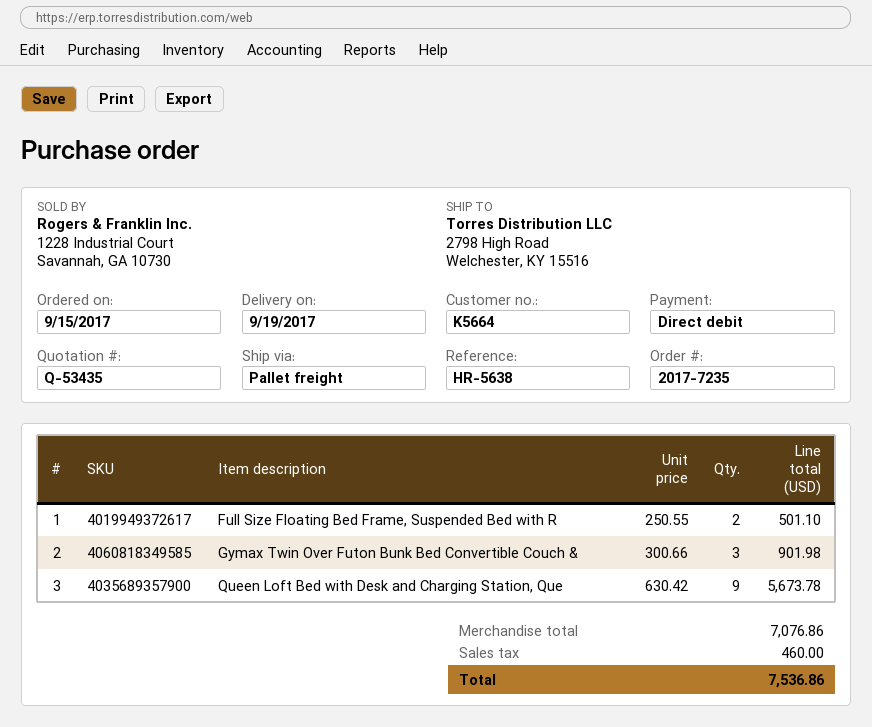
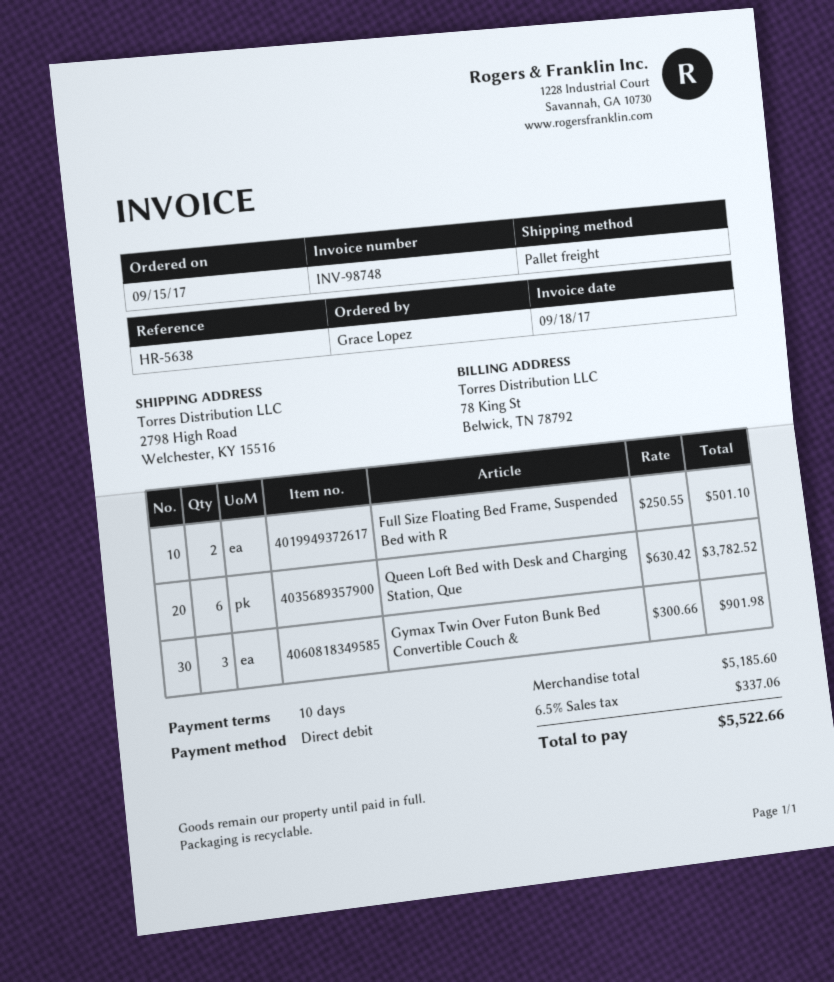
Queen Loft Bed with Desk and Charging Station, Que: 9 x 630.42 = 5673.78 -> 6 x 630.42 = 3782.52
subtotal: 7076.86 -> 5185.60
tax: 460.00 -> 337.06
total: 7536.86 -> 5522.66

